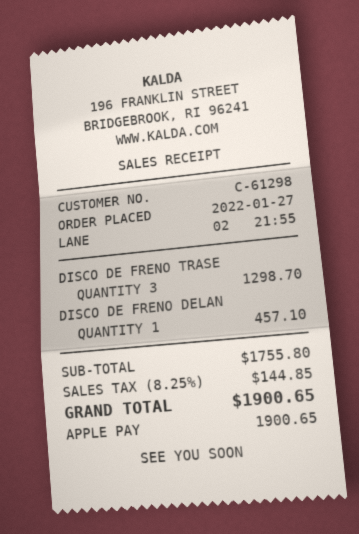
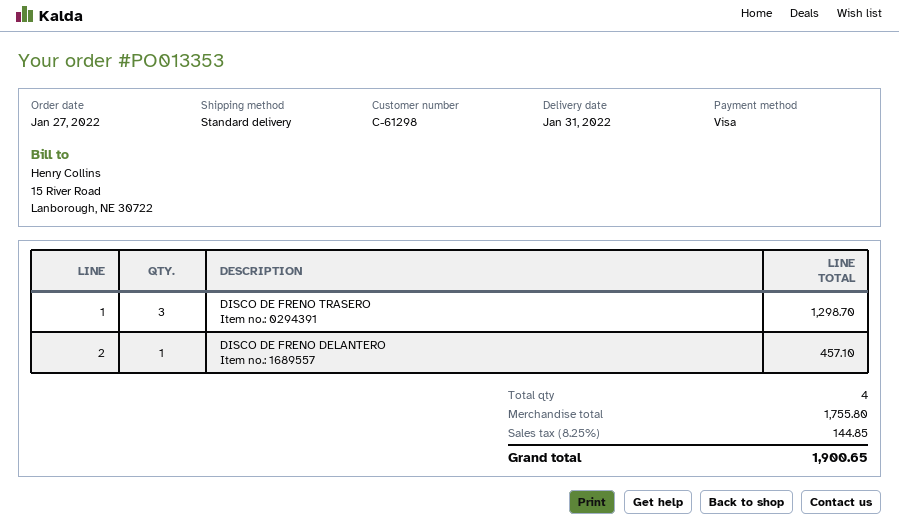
payment method: Apple Pay -> Visa

